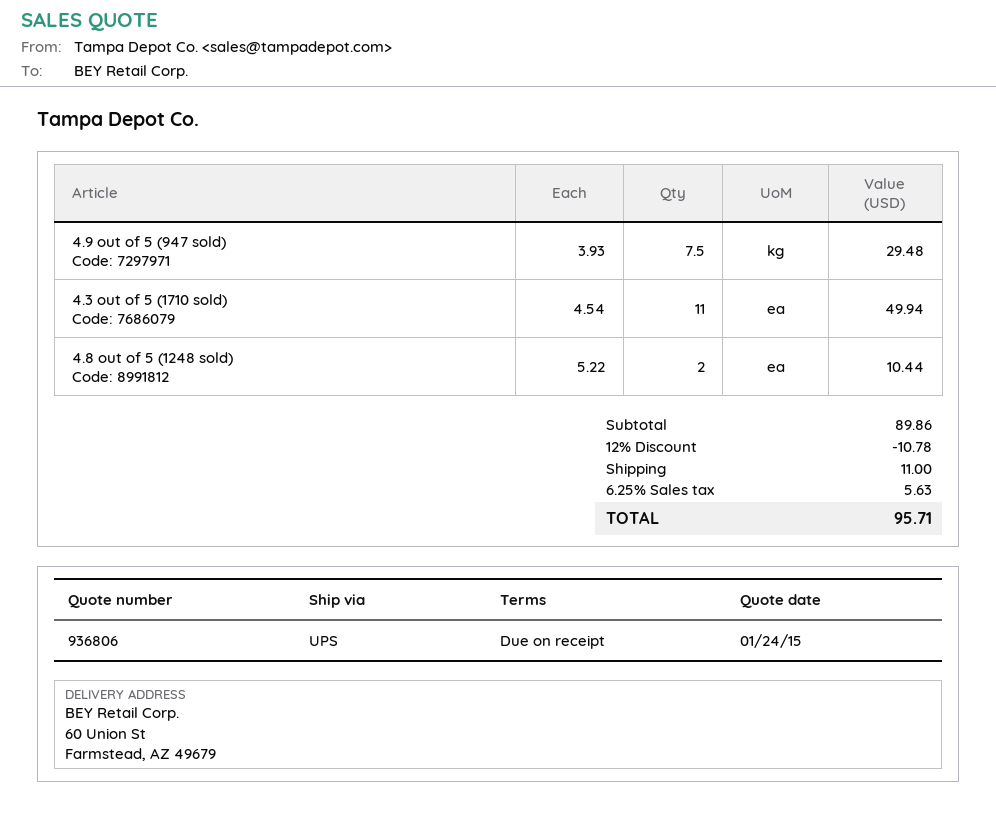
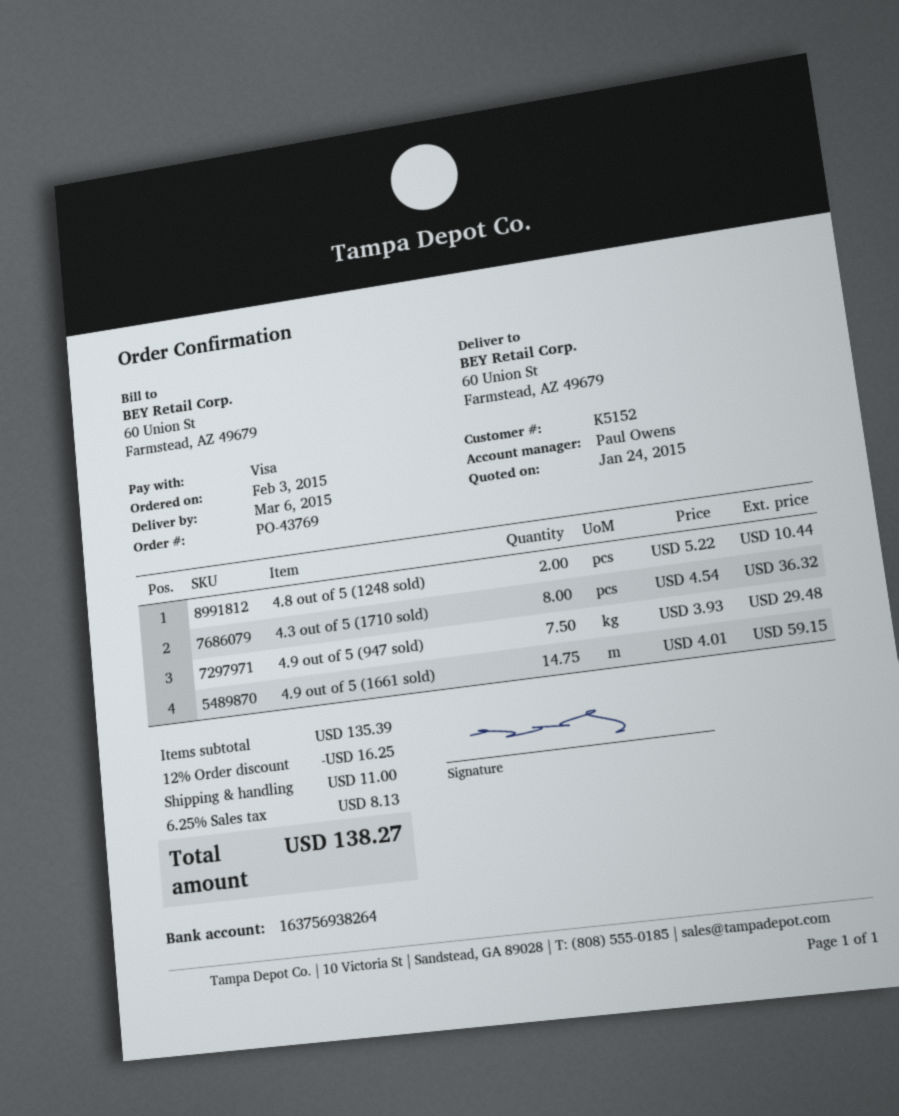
4.3 out of 5 (1710 sold): 11 x 4.54 = 49.94 -> 8 x 4.54 = 36.32
4.9 out of 5 (1661 sold): none -> 14.75 x 4.01 = 59.15
subtotal: 89.86 -> 135.39
discount: 12% = 10.78 -> 12% = 16.25
tax: 6.25% = 5.63 -> 6.25% = 8.13
total: 95.71 -> 138.27

